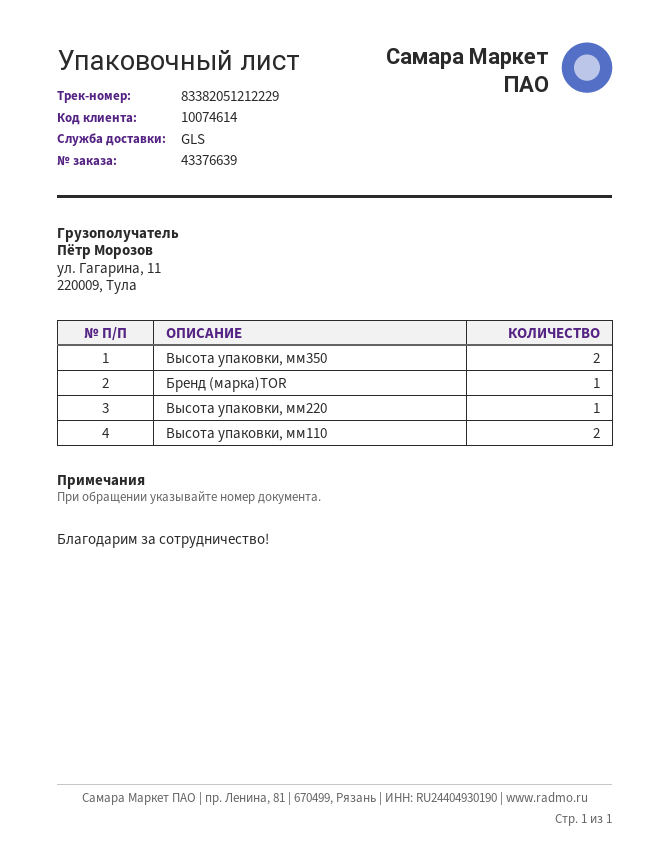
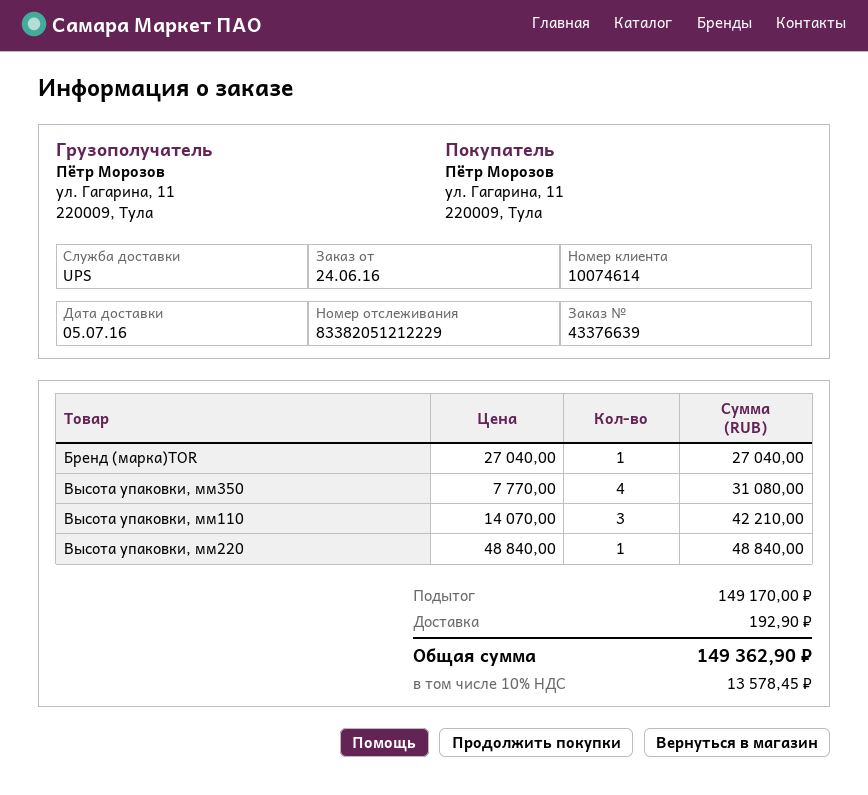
shipping method: GLS -> UPS
Высота упаковки, мм350: 2 -> 4
Высота упаковки, мм110: 2 -> 3

